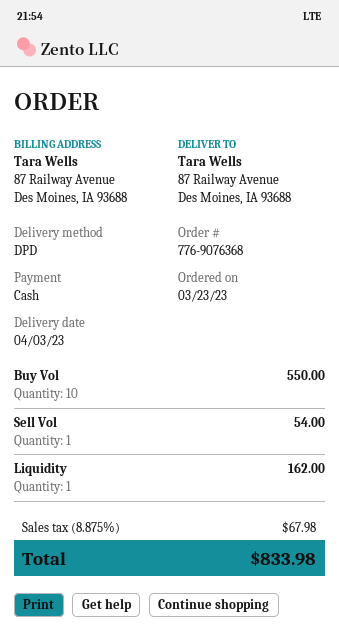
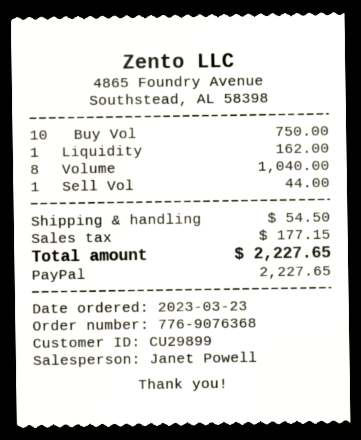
payment method: cash -> PayPal
Buy Vol: 10 for 550.00 -> 10 for 750.00
Sell Vol: 1 for 54.00 -> 1 for 44.00
Volume: none -> 8 for 1040.00
shipping: none -> 54.50
tax: 67.98 -> 177.15
total: 833.98 -> 2227.65

